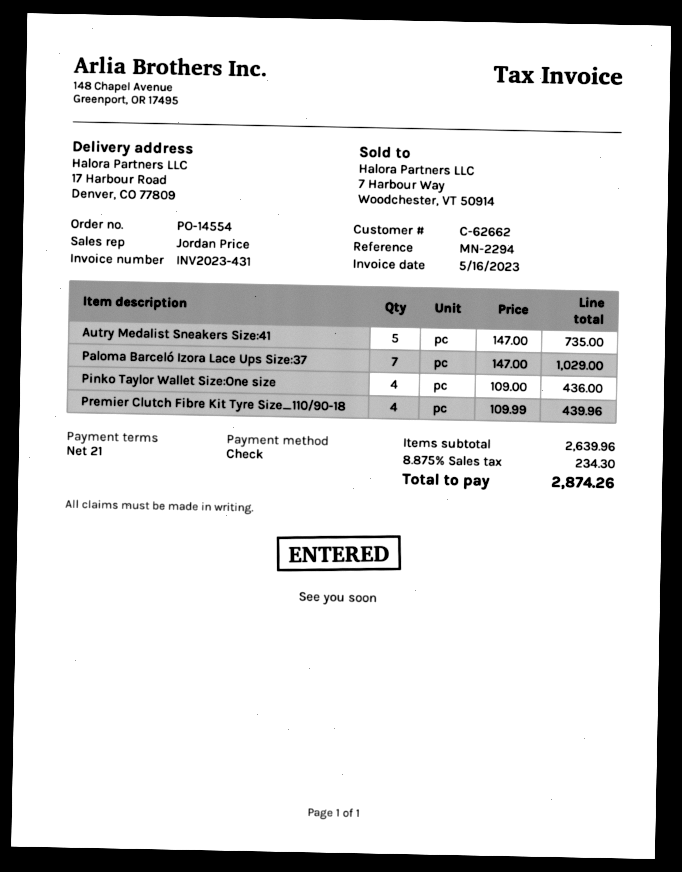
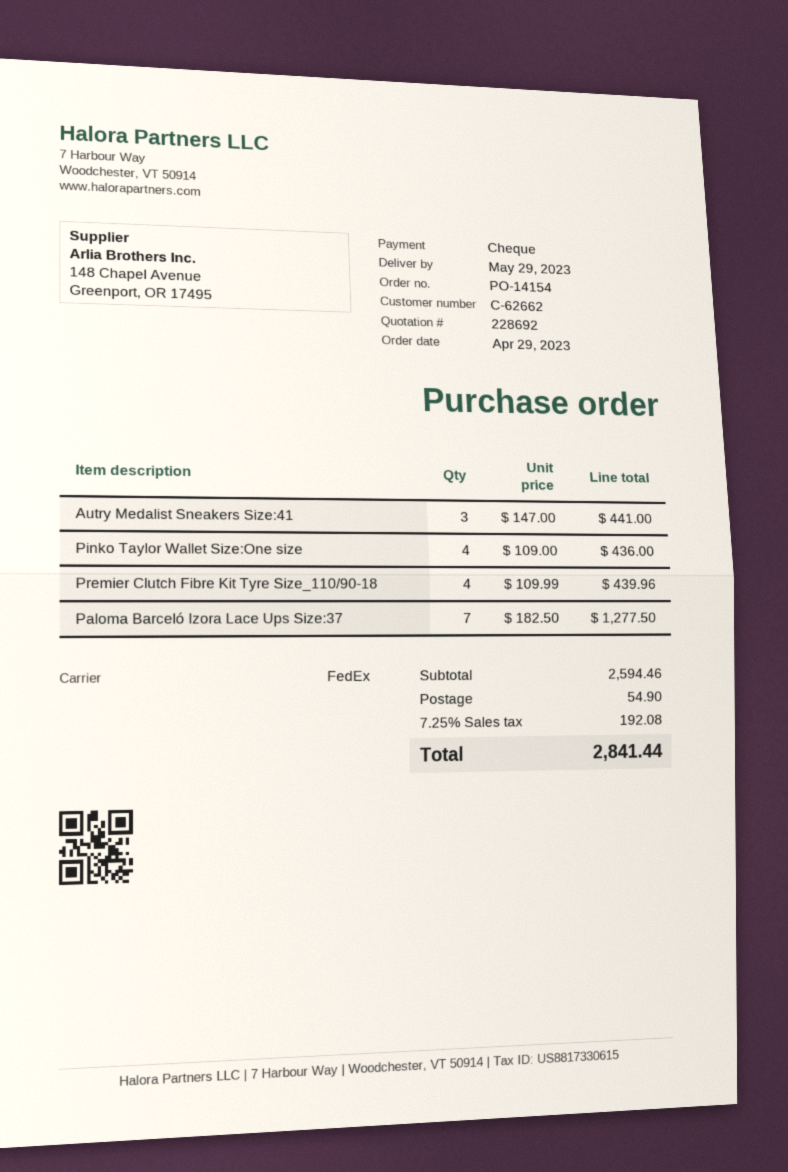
order number: PO-14554 -> PO-14154
Autry Medalist Sneakers Size:41: 5 x 147.00 = 735.00 -> 3 x 147.00 = 441.00
Paloma Barceló Izora Lace Ups Size:37: 7 x 147.00 = 1029.00 -> 7 x 182.50 = 1277.50
subtotal: 2639.96 -> 2594.46
shipping: none -> 54.90
tax: 8.875% = 234.30 -> 7.25% = 192.08
total: 2874.26 -> 2841.44

